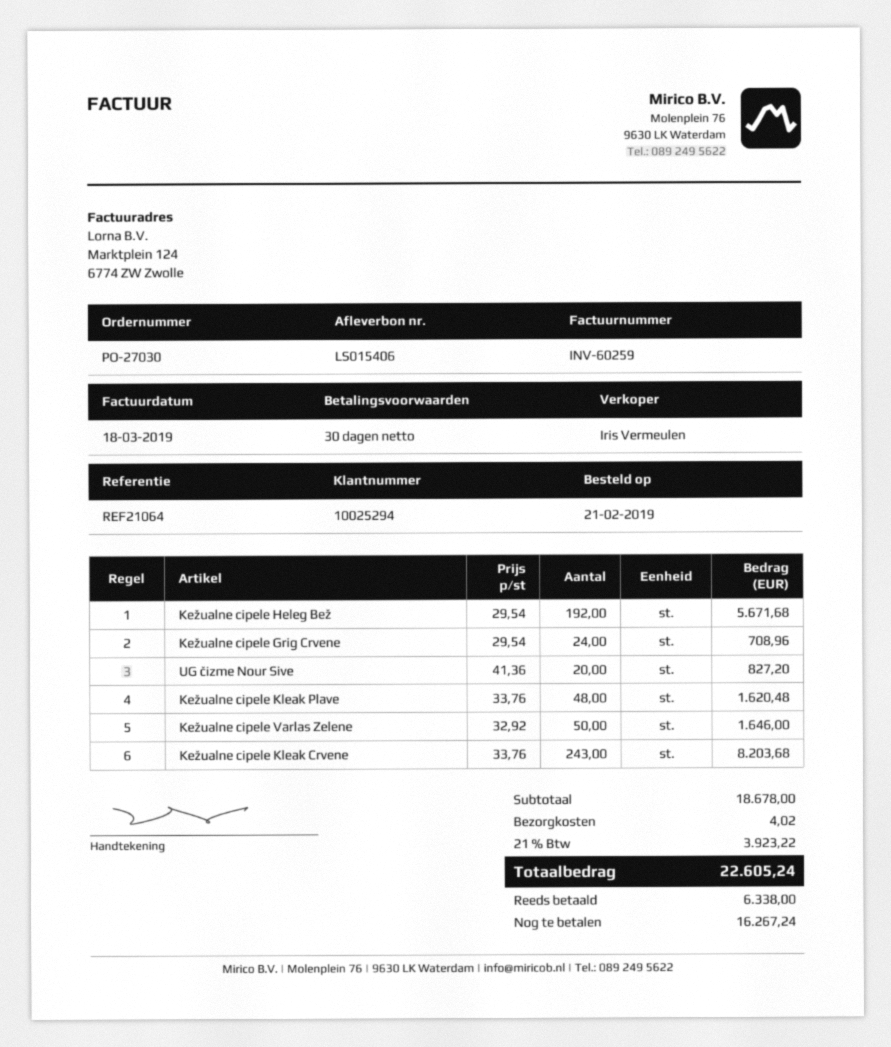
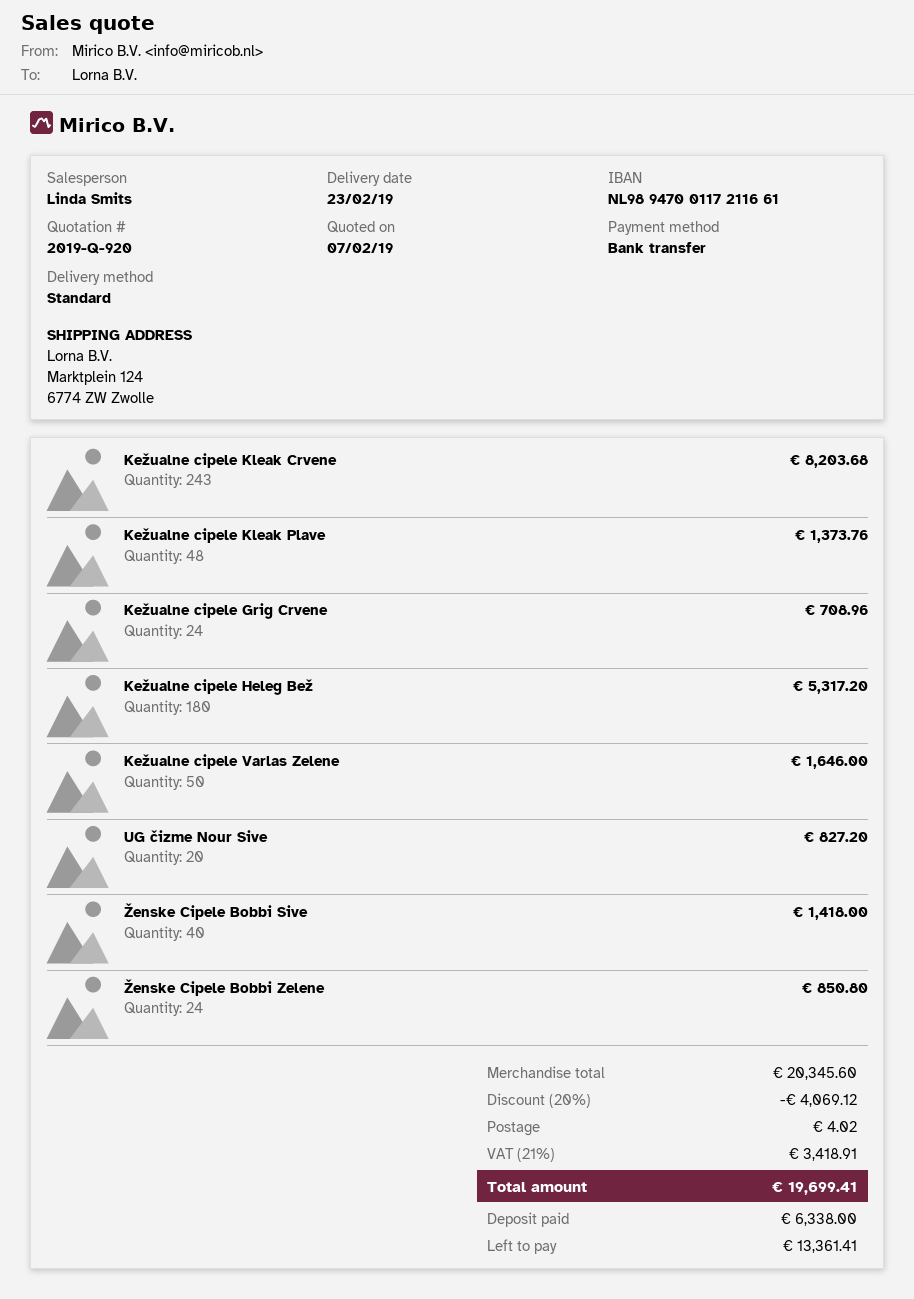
sales rep: Iris Vermeulen -> Linda Smits
Kežualne cipele Heleg Bež: 192 for 5671.68 -> 180 for 5317.20
Kežualne cipele Kleak Plave: 48 for 1620.48 -> 48 for 1373.76
Ženske Cipele Bobbi Sive: none -> 40 for 1418.00
Ženske Cipele Bobbi Zelene: none -> 24 for 850.80
subtotal: 18678.00 -> 20345.60
discount: none -> 20% = 4069.12
tax: 21% = 3923.22 -> 21% = 3418.91
total: 22605.24 -> 19699.41
balance: 16267.24 -> 13361.41

